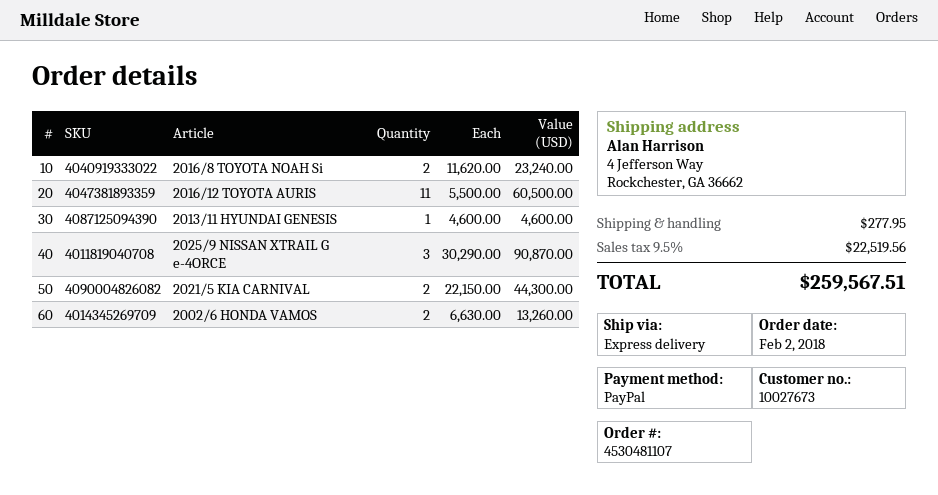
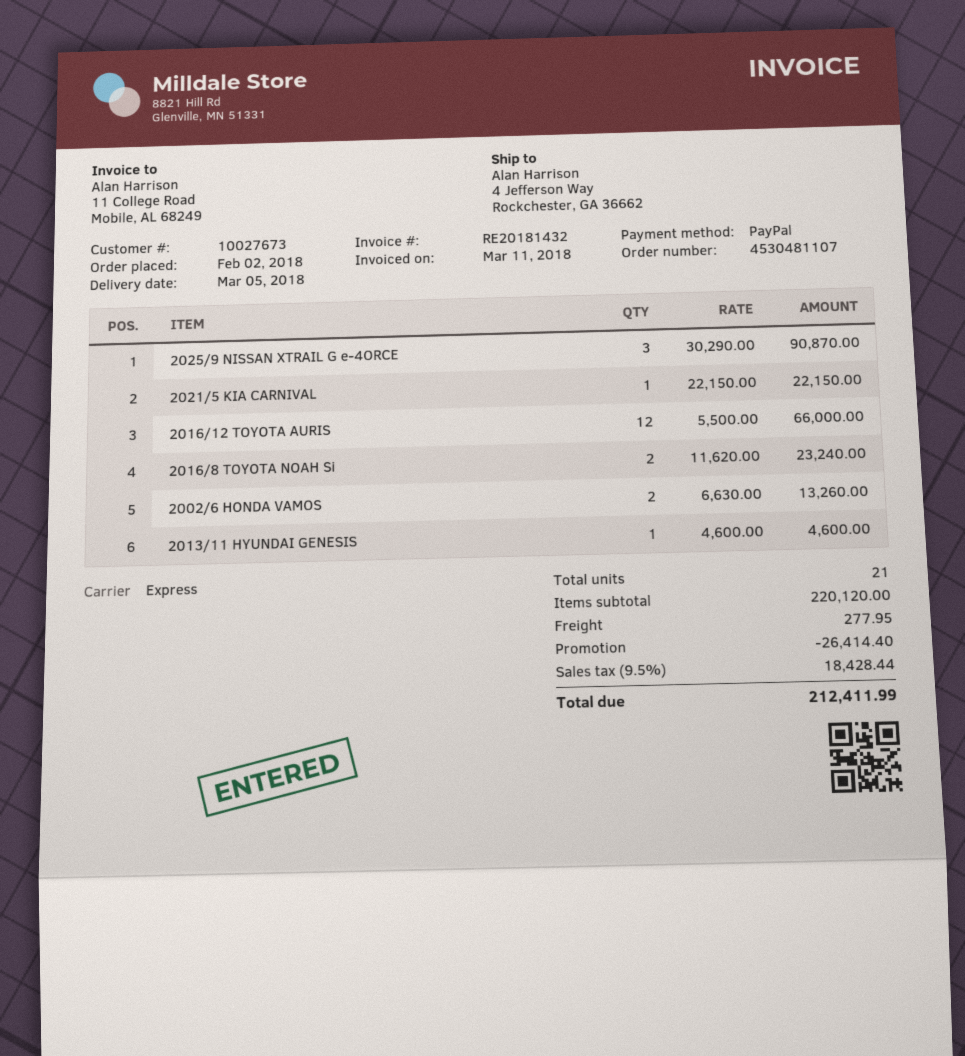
2016/12 TOYOTA AURIS: 11 x 5500.00 = 60500.00 -> 12 x 5500.00 = 66000.00
2021/5 KIA CARNIVAL: 2 x 22150.00 = 44300.00 -> 1 x 22150.00 = 22150.00
discount: none -> 26414.40
tax: 9.5% = 22519.56 -> 9.5% = 18428.44
total: 259567.51 -> 212411.99

